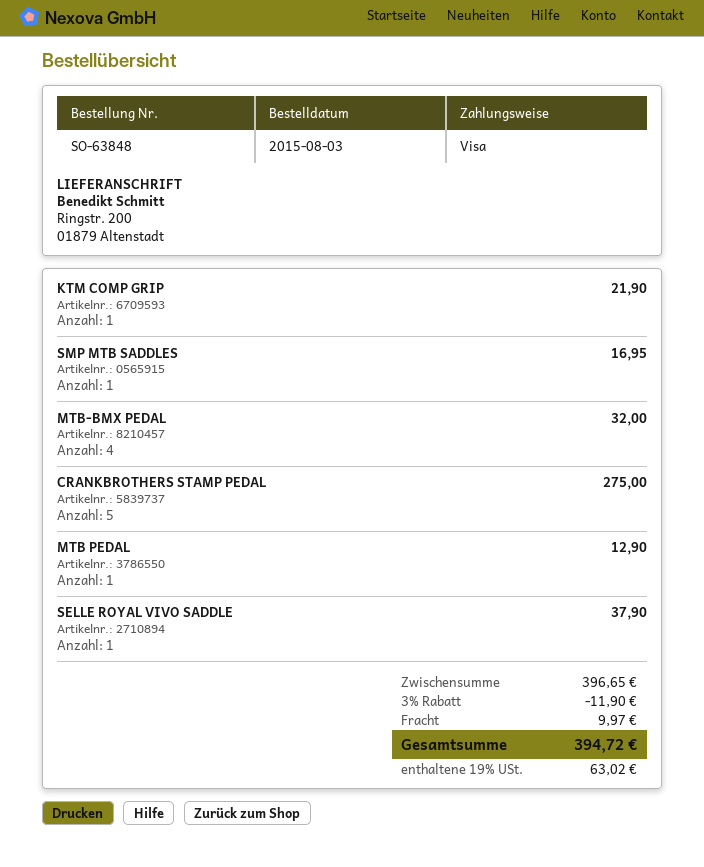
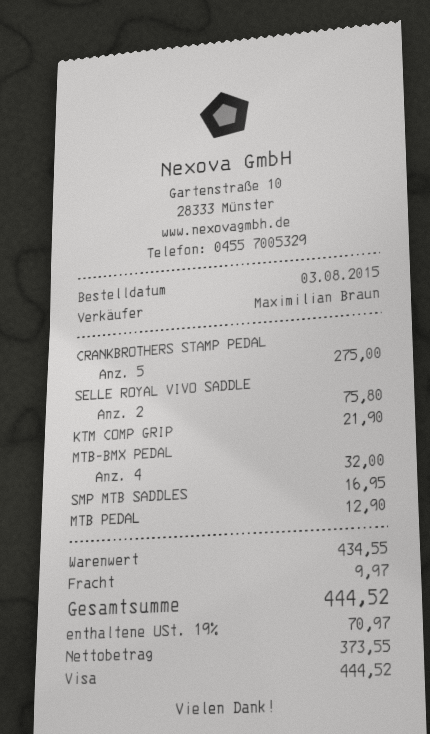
SELLE ROYAL VIVO SADDLE: 1 for 37.90 -> 2 for 75.80
subtotal: 396.65 -> 434.55
discount: 3% = 11.90 -> none
tax: 19% = 63.02 -> 19% = 70.97
total: 394.72 -> 444.52

